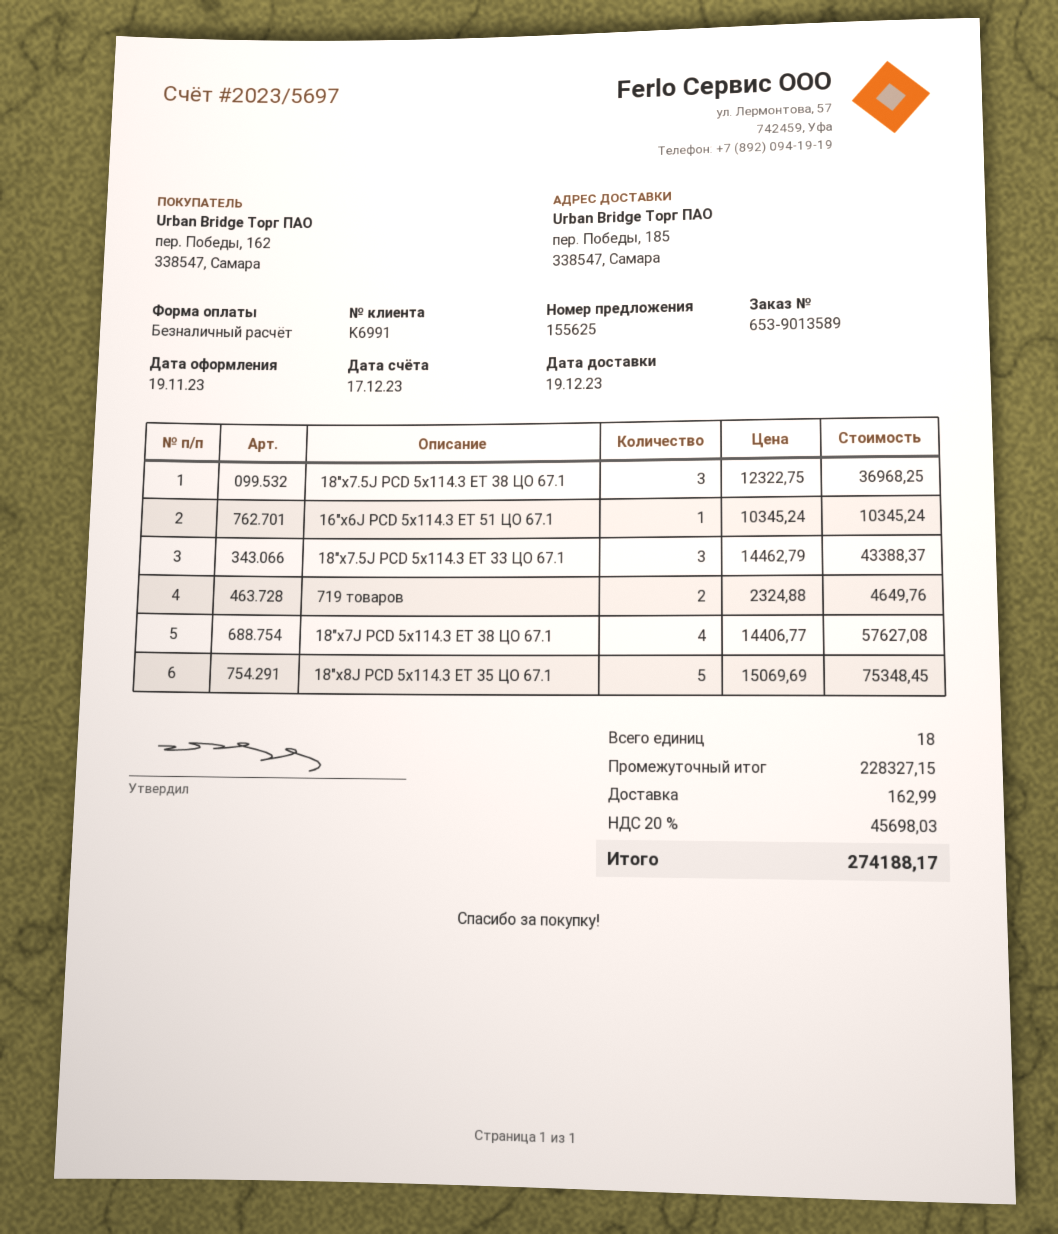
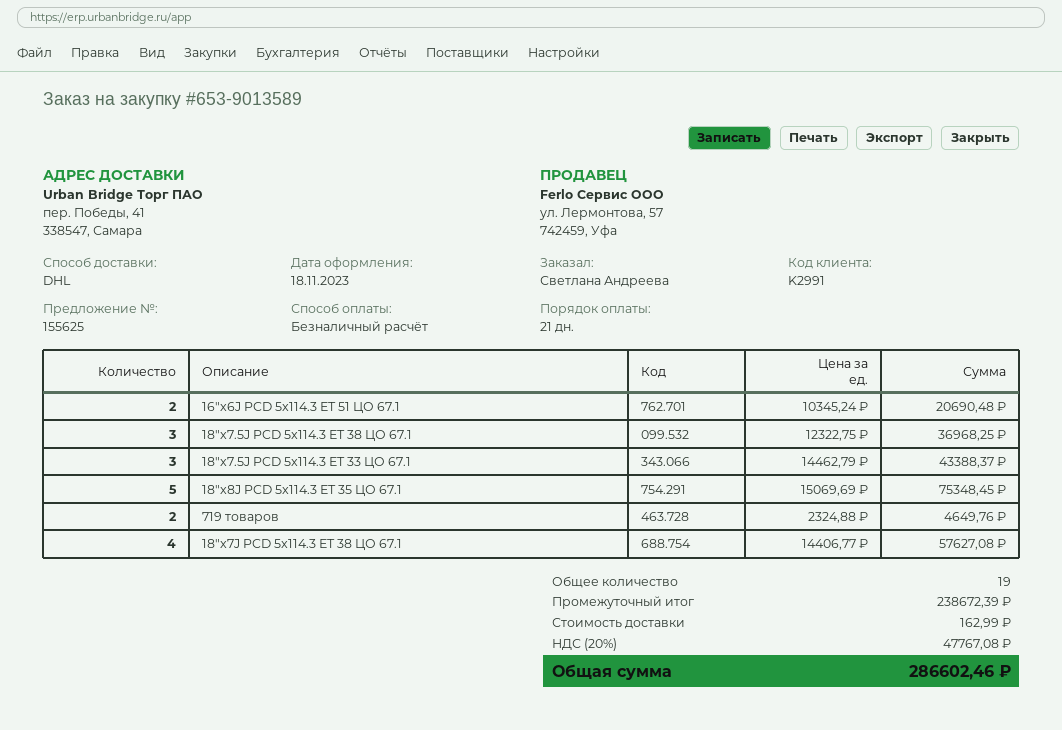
order date: 2023-11-19 -> 2023-11-18
customer number: K6991 -> K2991
ship to: пер. Победы, 185, 338547, Самара -> пер. Победы, 41, 338547, Самара
16"x6J PCD 5x114.3 ЕТ 51 ЦО 67.1: 1 x 10345.24 = 10345.24 -> 2 x 10345.24 = 20690.48
total quantity: 18 -> 19
subtotal: 228327.15 -> 238672.39
tax: 20% = 45698.03 -> 20% = 47767.08
total: 274188.17 -> 286602.46

